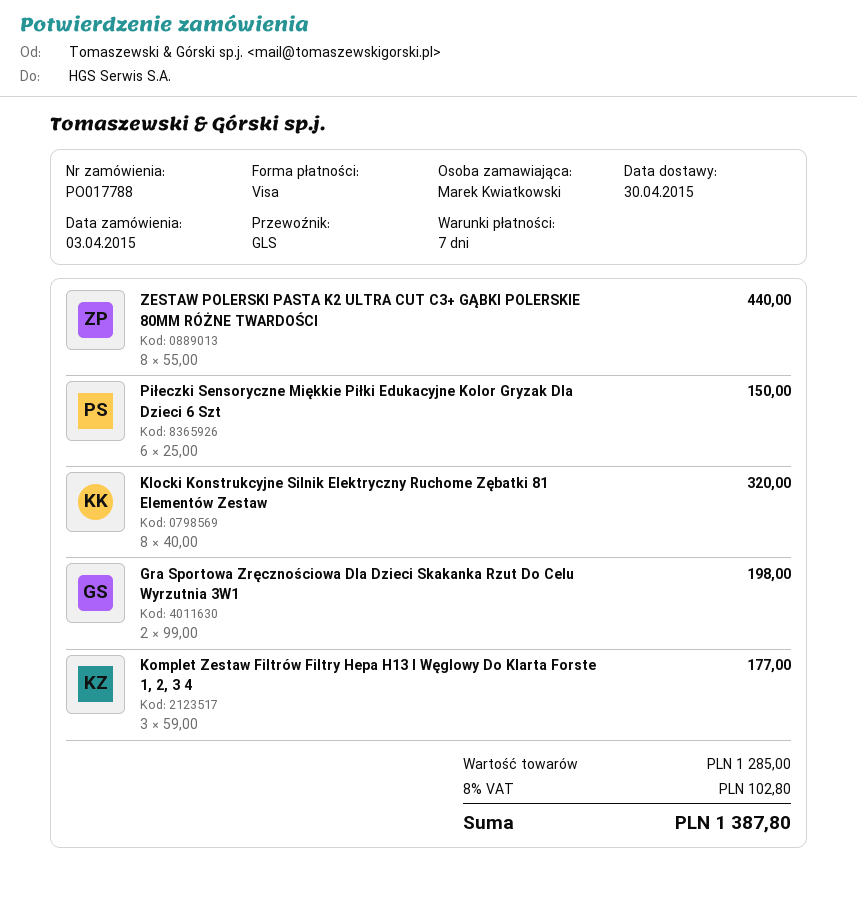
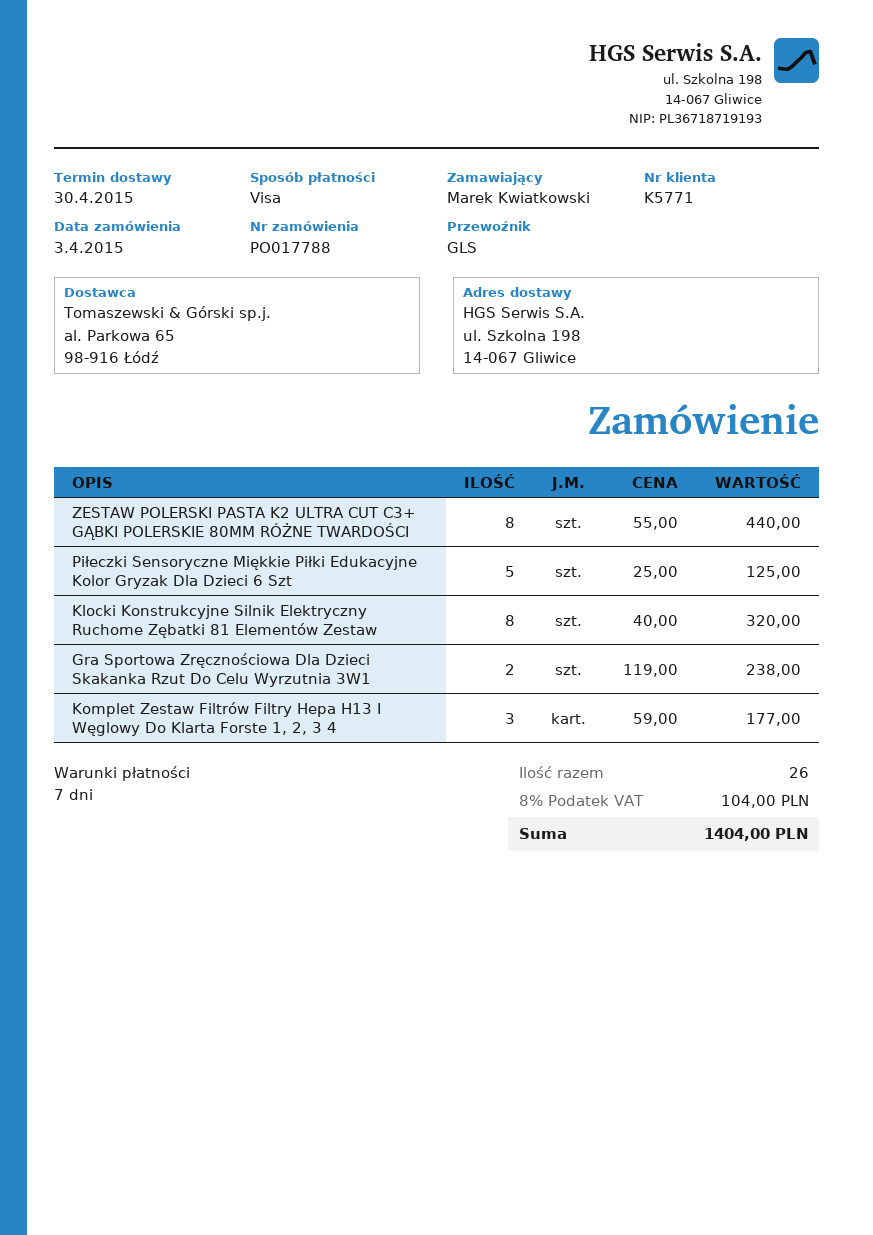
Piłeczki Sensoryczne Miękkie Piłki Edukacyjne Kolor Gryzak Dla Dzieci 6 Szt: 6 x 25.00 = 150.00 -> 5 x 25.00 = 125.00
Gra Sportowa Zręcznościowa Dla Dzieci Skakanka Rzut Do Celu Wyrzutnia 3W1: 2 x 99.00 = 198.00 -> 2 x 119.00 = 238.00
tax: 8% = 102.80 -> 8% = 104.00
total: 1387.80 -> 1404.00

